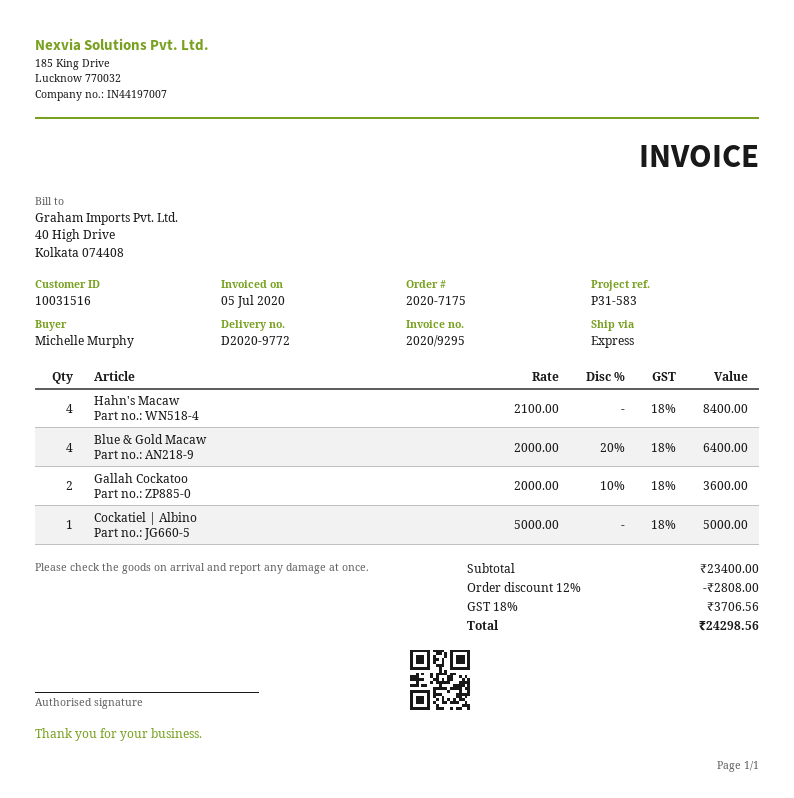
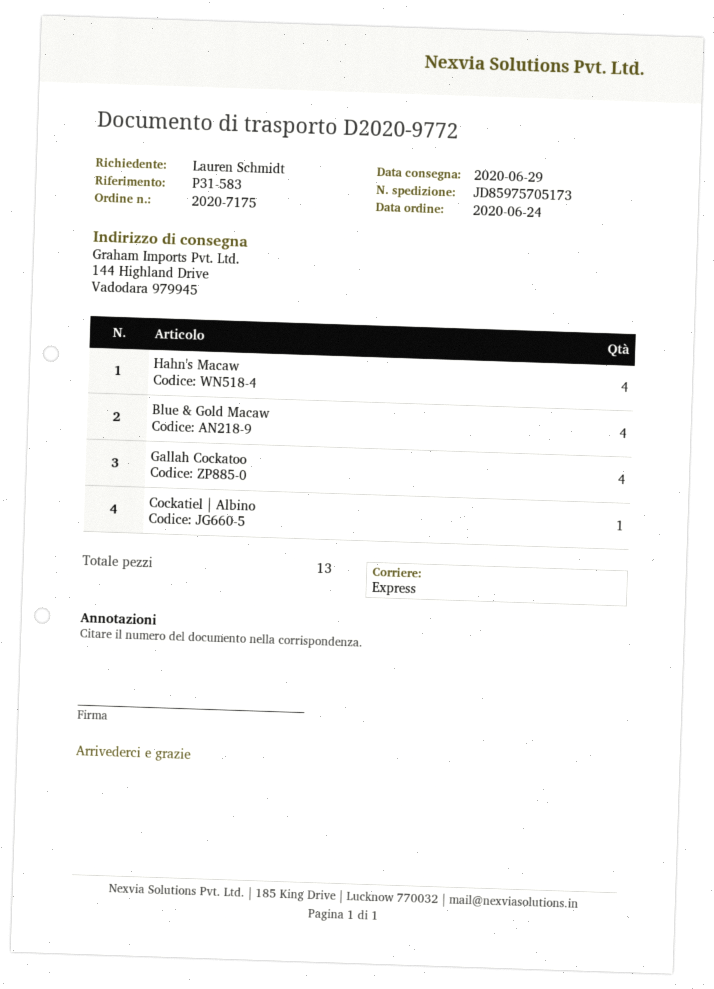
ordered by: Michelle Murphy -> Lauren Schmidt
Gallah Cockatoo: 2 -> 4

